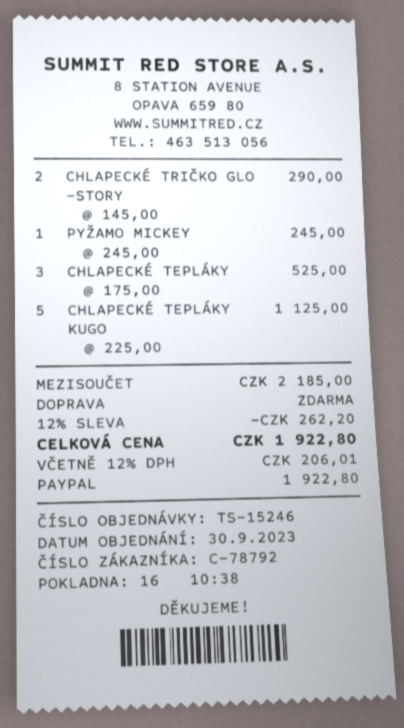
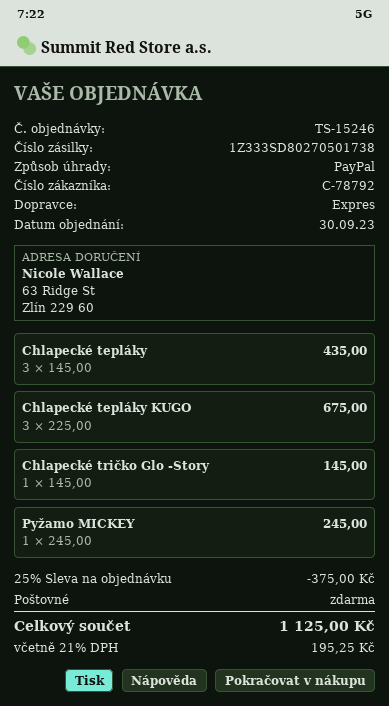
CHLAPECKÉ TRIČKO GLO -STORY: 2 x 145.00 = 290.00 -> 1 x 145.00 = 145.00
CHLAPECKÉ TEPLÁKY: 3 x 175.00 = 525.00 -> 3 x 145.00 = 435.00
CHLAPECKÉ TEPLÁKY KUGO: 5 x 225.00 = 1125.00 -> 3 x 225.00 = 675.00
discount: 12% = 262.20 -> 25% = 375.00
tax: 12% = 206.01 -> 21% = 195.25
total: 1922.80 -> 1125.00

